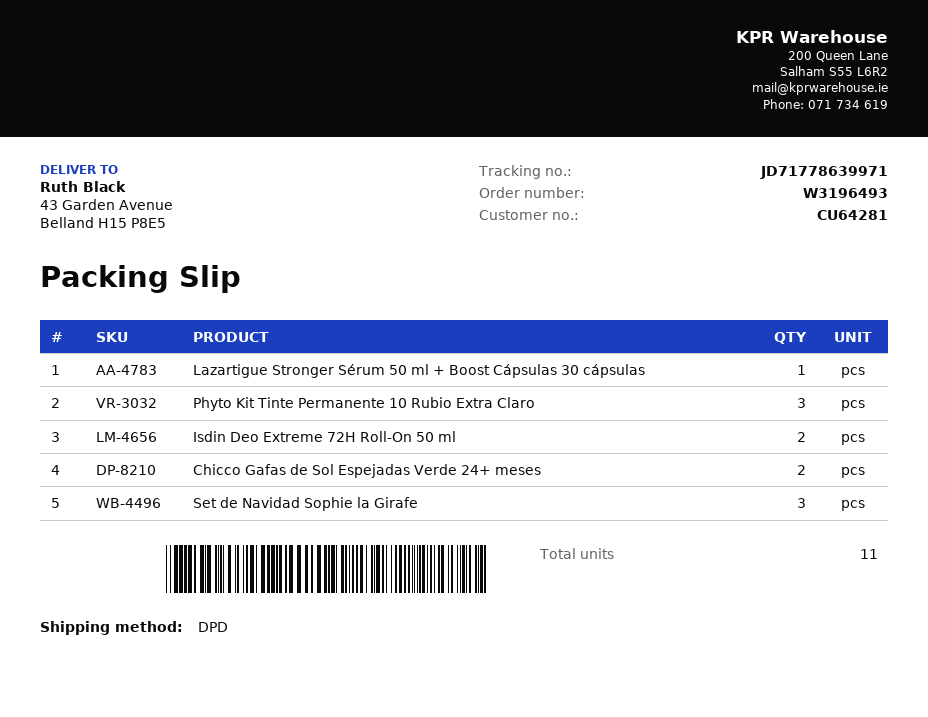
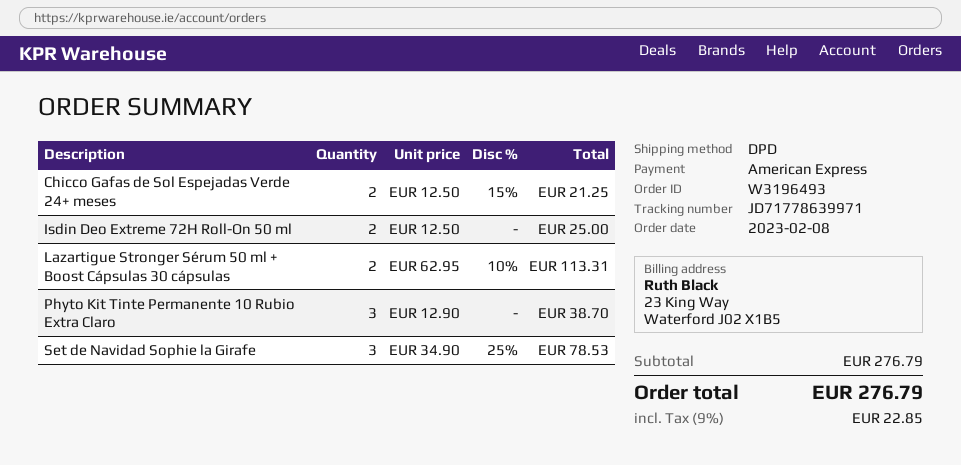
Lazartigue Stronger Sérum 50 ml + Boost Cápsulas 30 cápsulas: 1 -> 2

